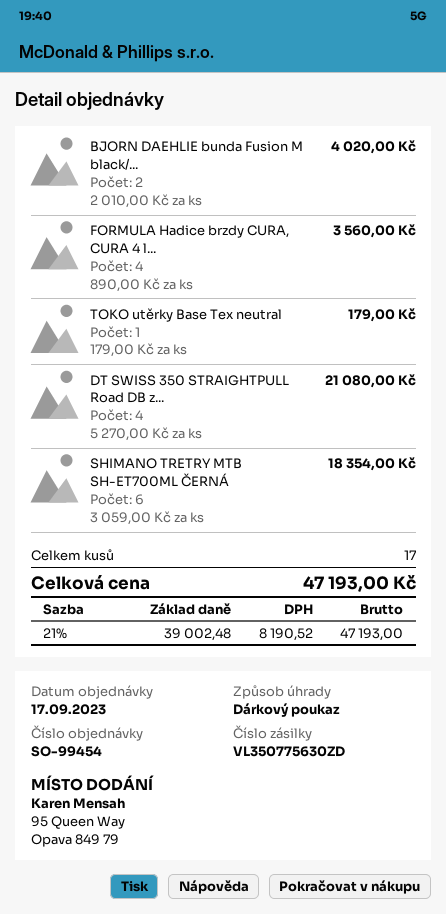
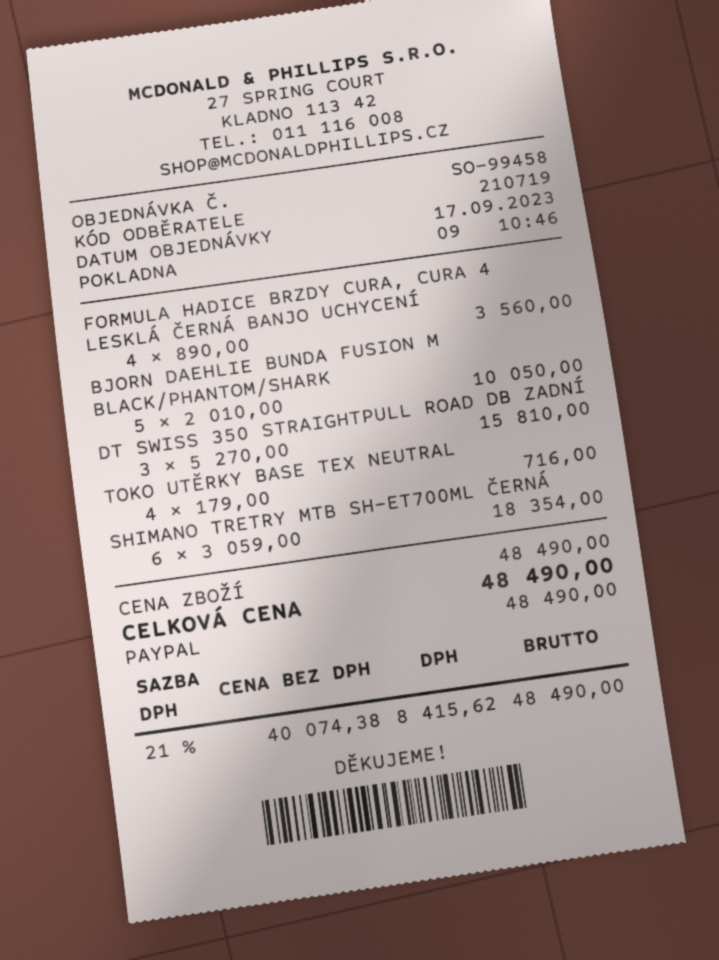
order number: SO-99454 -> SO-99458
payment method: gift card -> PayPal
BJORN DAEHLIE bunda Fusion M black/...: 2 x 2010.00 = 4020.00 -> 5 x 2010.00 = 10050.00
TOKO utěrky Base Tex neutral: 1 x 179.00 = 179.00 -> 4 x 179.00 = 716.00
DT SWISS 350 STRAIGHTPULL Road DB z...: 4 x 5270.00 = 21080.00 -> 3 x 5270.00 = 15810.00
net: 39002.48 -> 40074.38
tax: 21% = 8190.52 -> 21% = 8415.62
total: 47193.00 -> 48490.00

